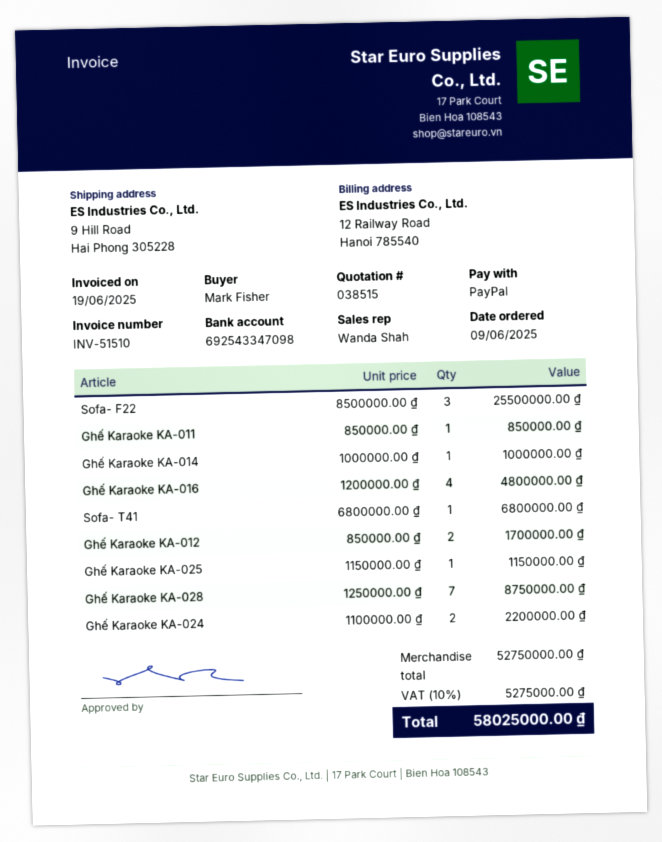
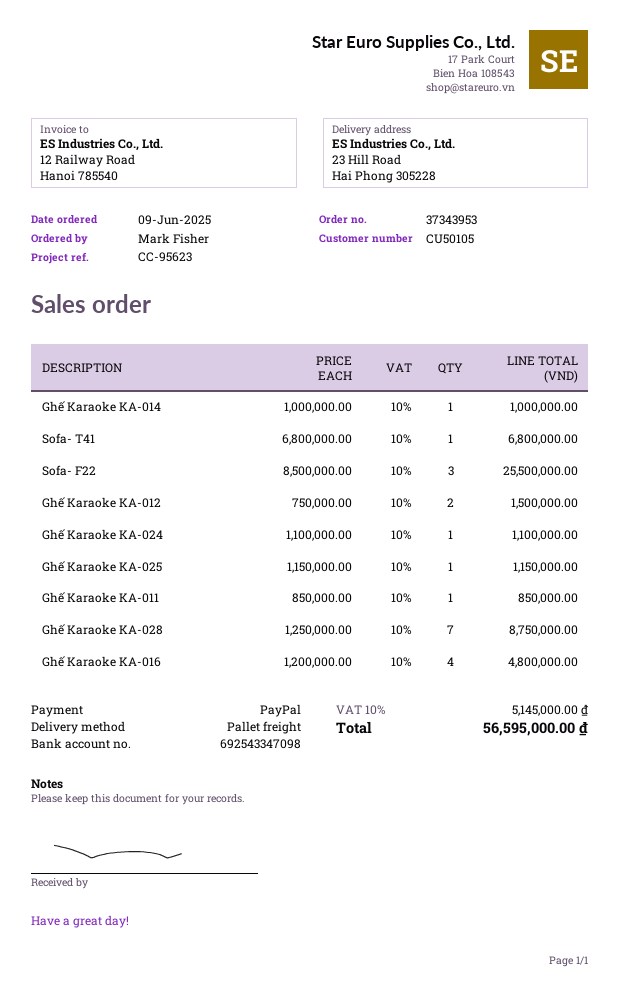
ship to: 9 Hill Road, Hai Phong 305228 -> 23 Hill Road, Hai Phong 305228
Ghế Karaoke KA-012: 2 x 850000.00 = 1700000.00 -> 2 x 750000.00 = 1500000.00
Ghế Karaoke KA-024: 2 x 1100000.00 = 2200000.00 -> 1 x 1100000.00 = 1100000.00
tax: 10% = 5275000.00 -> 10% = 5145000.00
total: 58025000.00 -> 56595000.00

